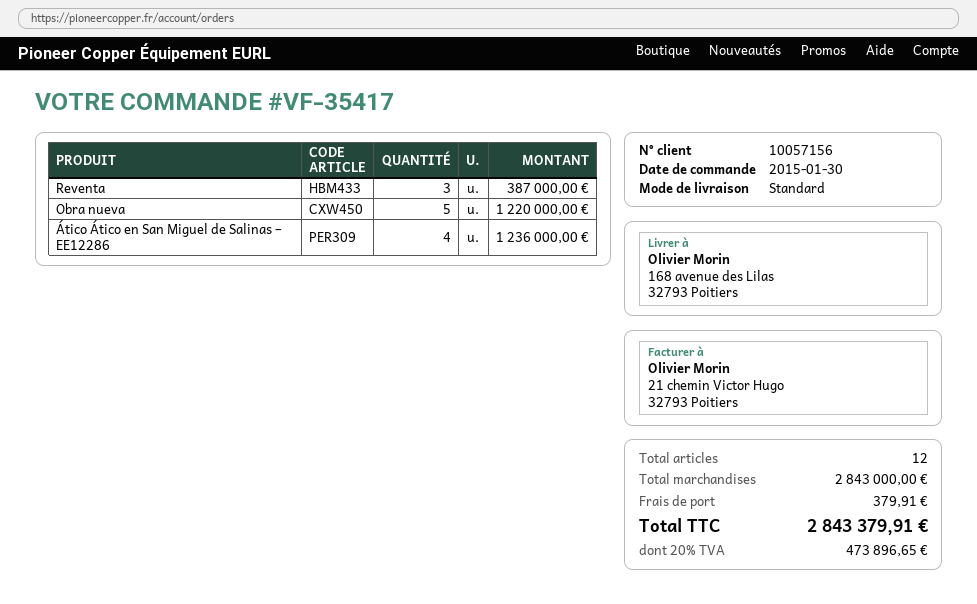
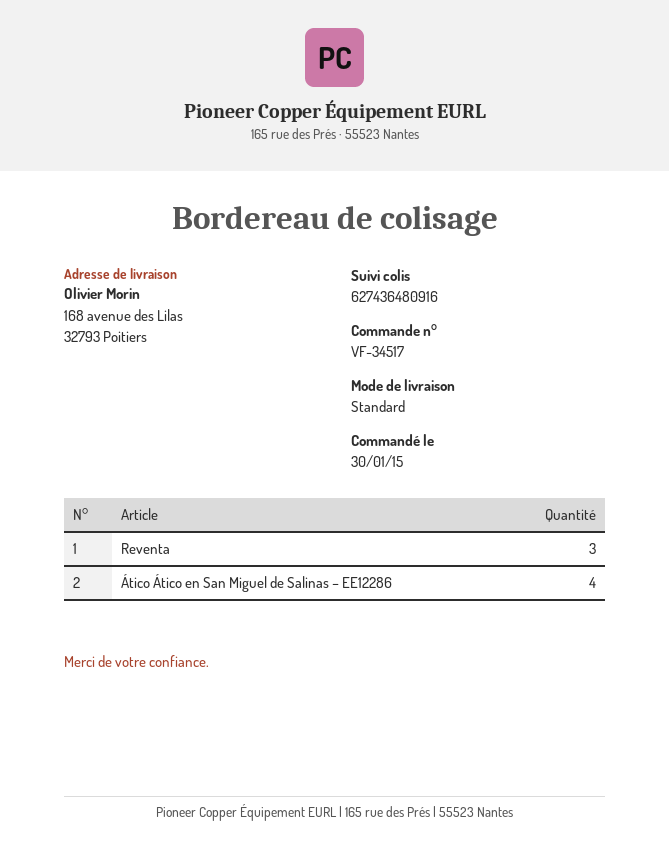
order number: VF-35417 -> VF-34517
Obra nueva: 5 -> none

